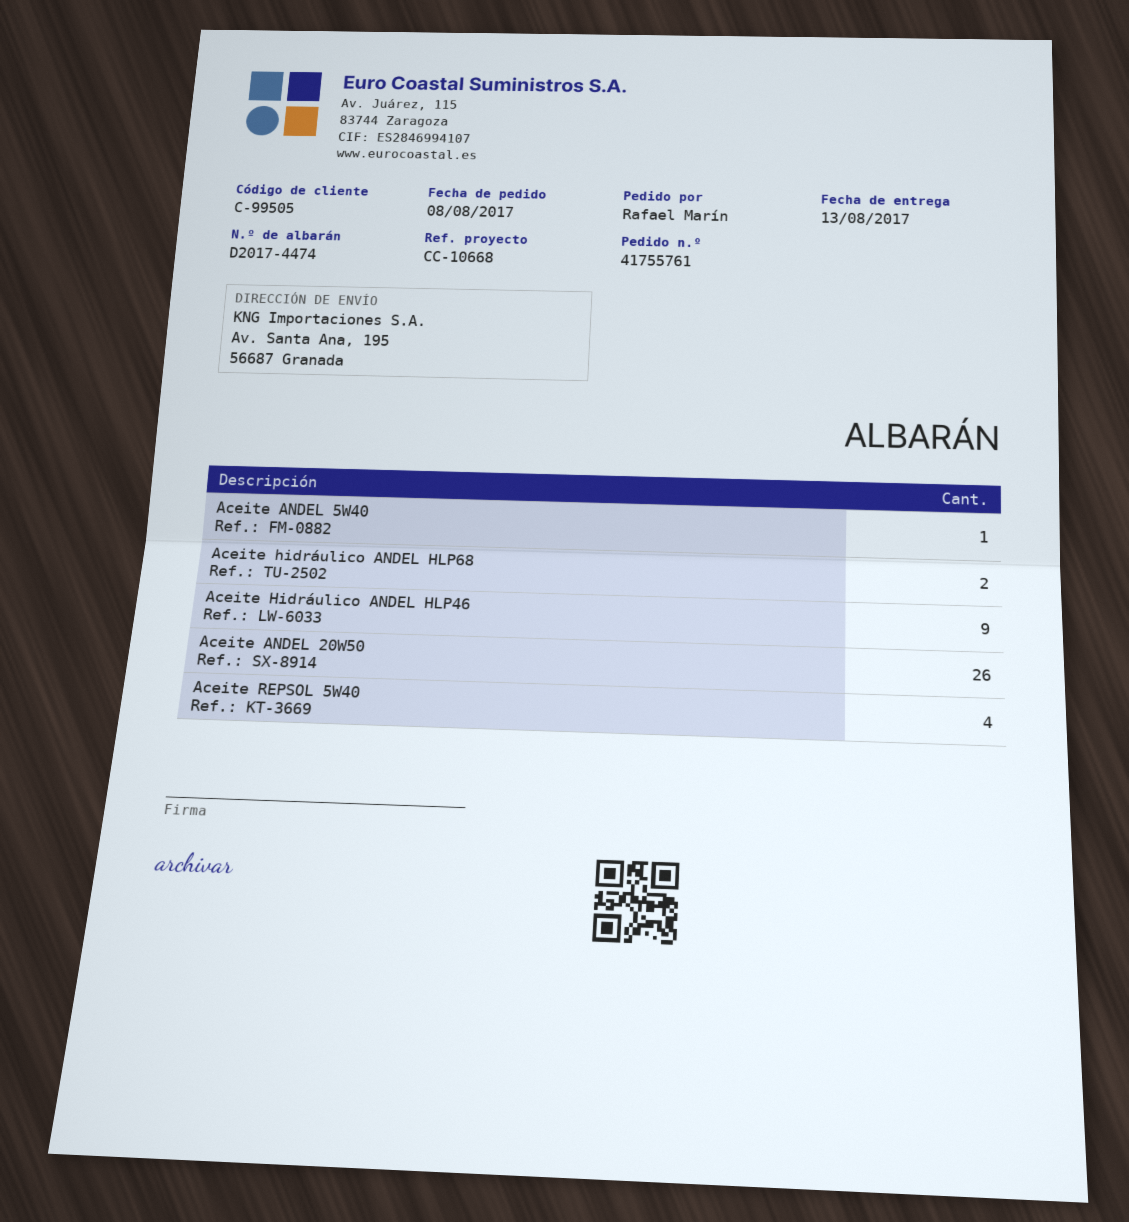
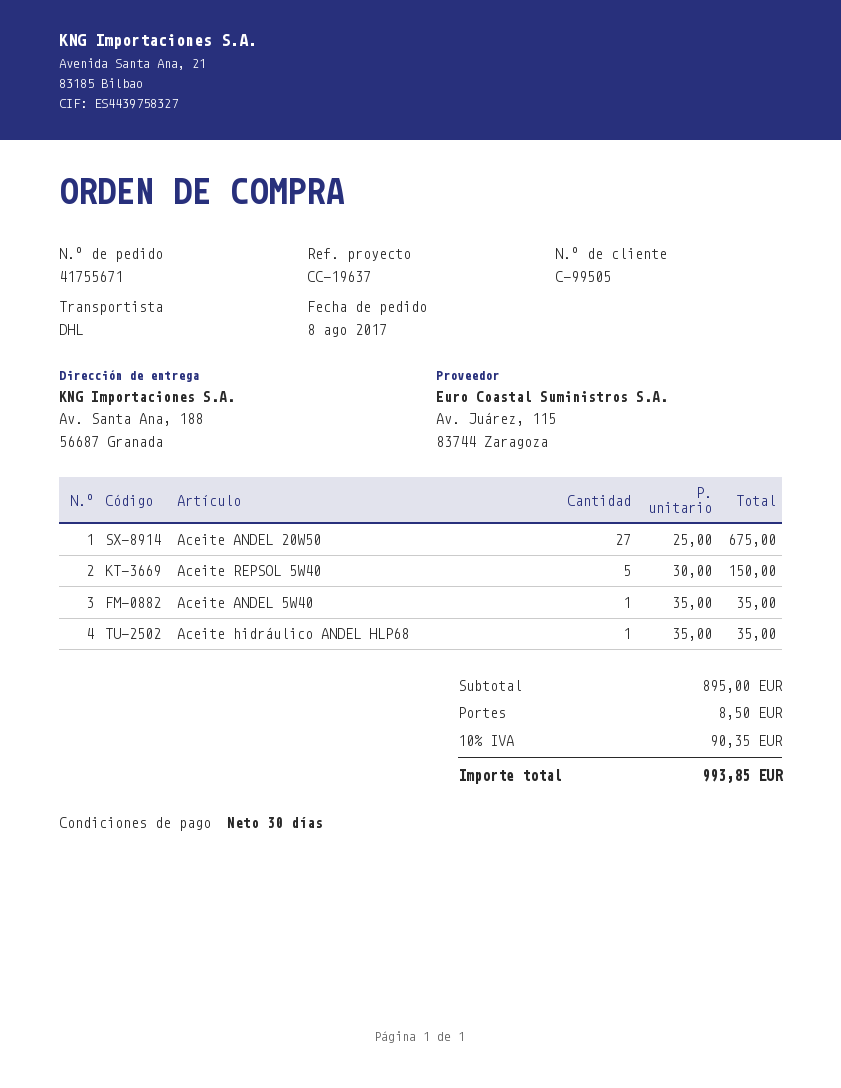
order number: 41755761 -> 41755671
reference: CC-10668 -> CC-19637
ship to: Av. Santa Ana, 195, 56687 Granada -> Av. Santa Ana, 188, 56687 Granada
Aceite hidráulico ANDEL HLP68: 2 -> 1
Aceite Hidráulico ANDEL HLP46: 9 -> none
Aceite ANDEL 20W50: 26 -> 27
Aceite REPSOL 5W40: 4 -> 5

